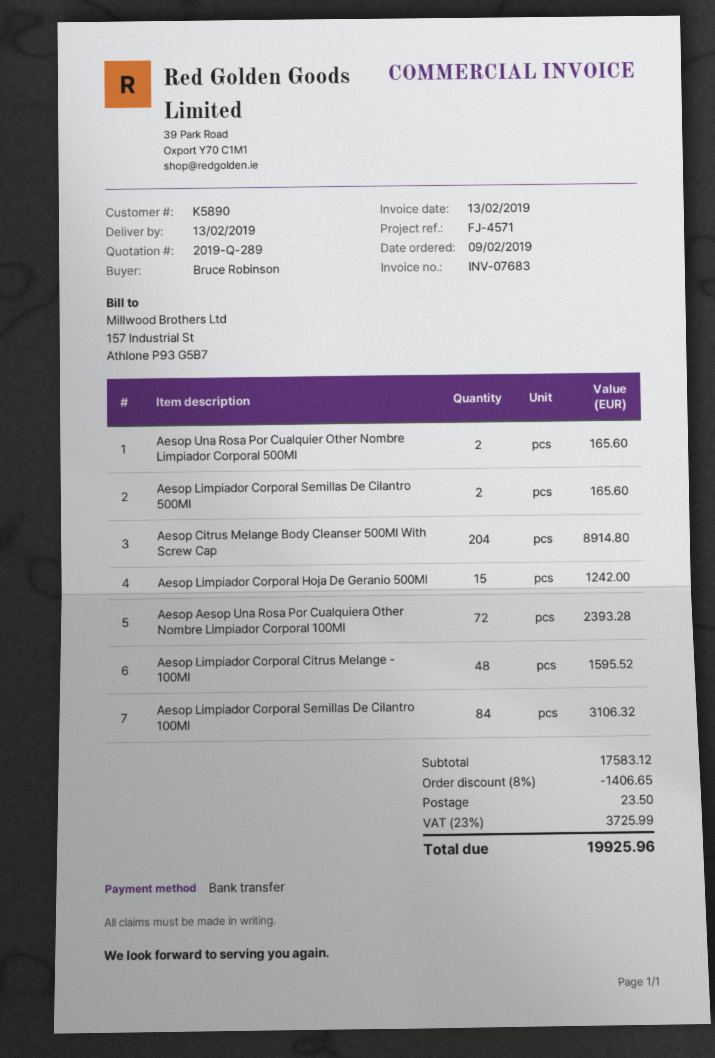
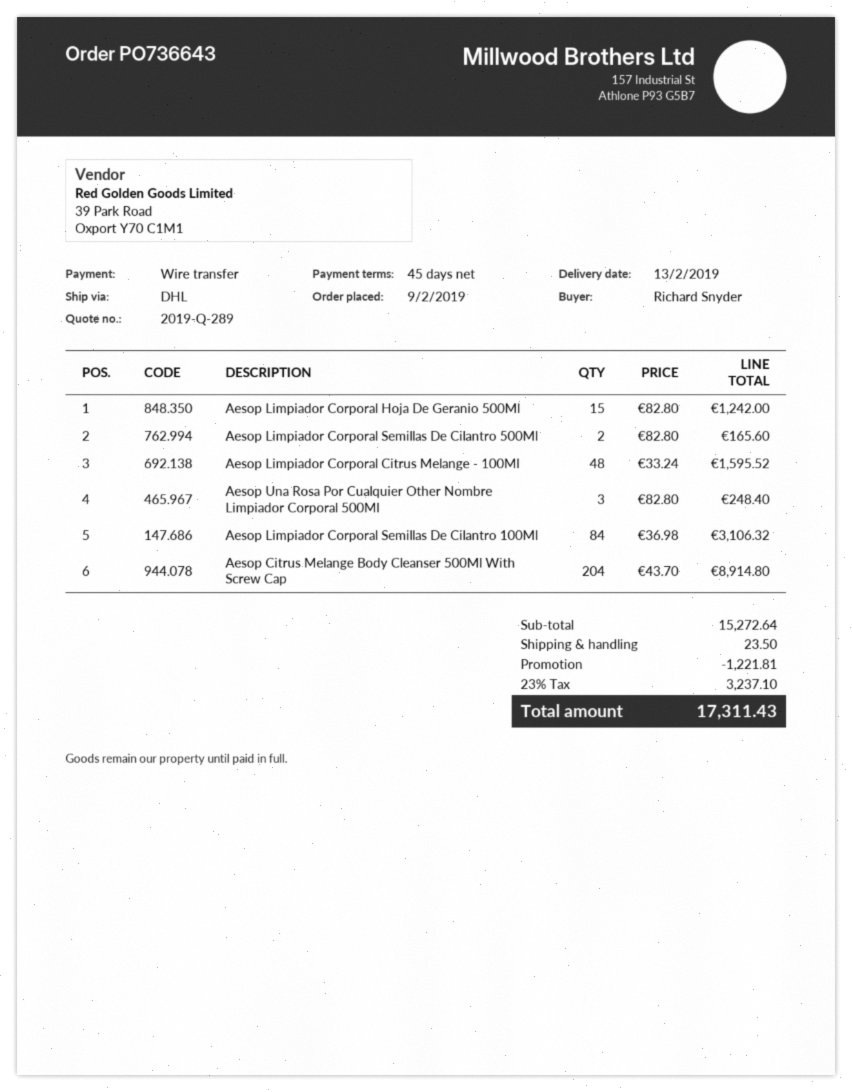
ordered by: Bruce Robinson -> Richard Snyder
Aesop Una Rosa Por Cualquier Other Nombre Limpiador Corporal 500Ml: 2 for 165.60 -> 3 for 248.40
Aesop Aesop Una Rosa Por Cualquiera Other Nombre Limpiador Corporal 100Ml: 72 for 2393.28 -> none
subtotal: 17583.12 -> 15272.64
discount: 1406.65 -> 1221.81
tax: 23% = 3725.99 -> 23% = 3237.10
total: 19925.96 -> 17311.43

